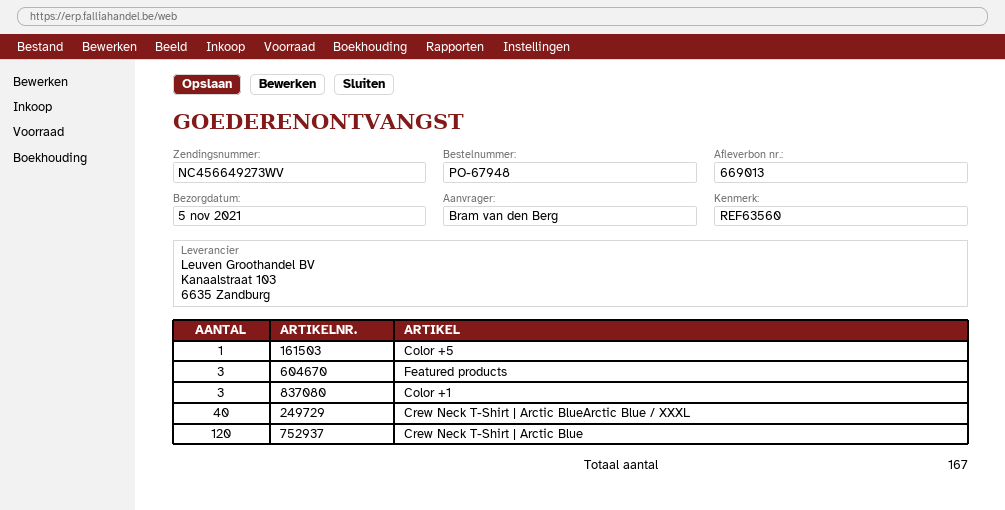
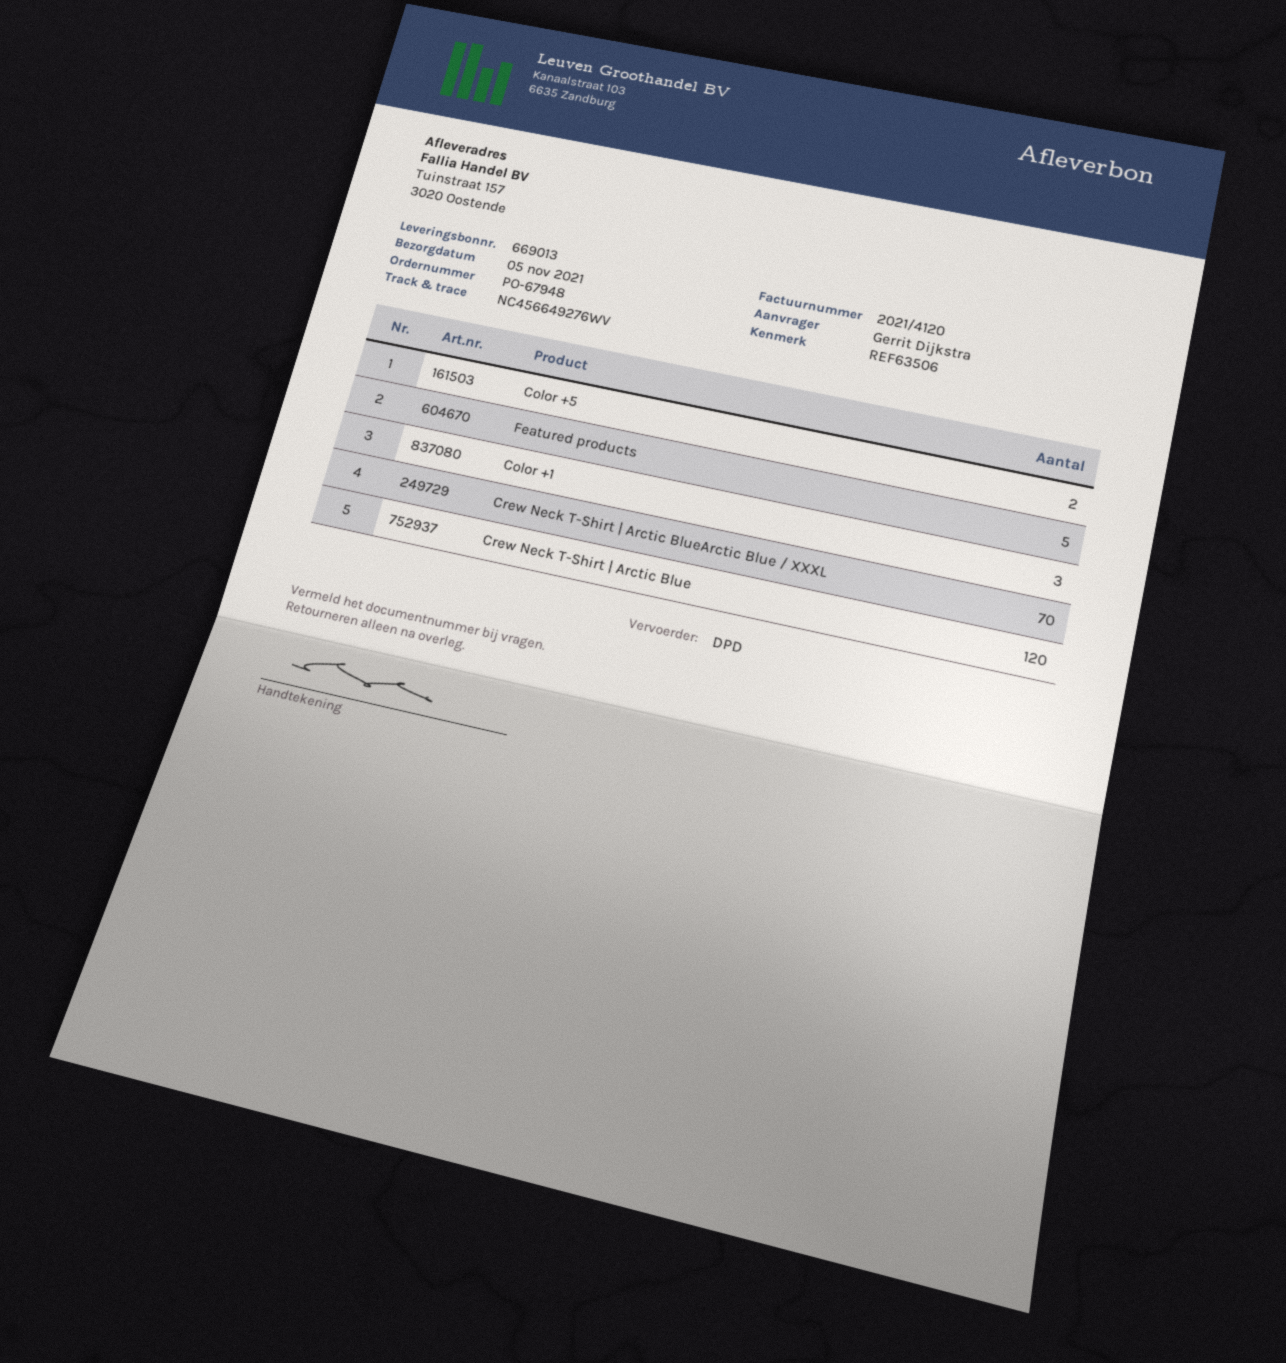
reference: REF63560 -> REF63506
ordered by: Bram van den Berg -> Gerrit Dijkstra
tracking number: NC456649273WV -> NC456649276WV
Color +5: 1 -> 2
Featured products: 3 -> 5
Crew Neck T-Shirt | Arctic BlueArctic Blue / XXXL: 40 -> 70

